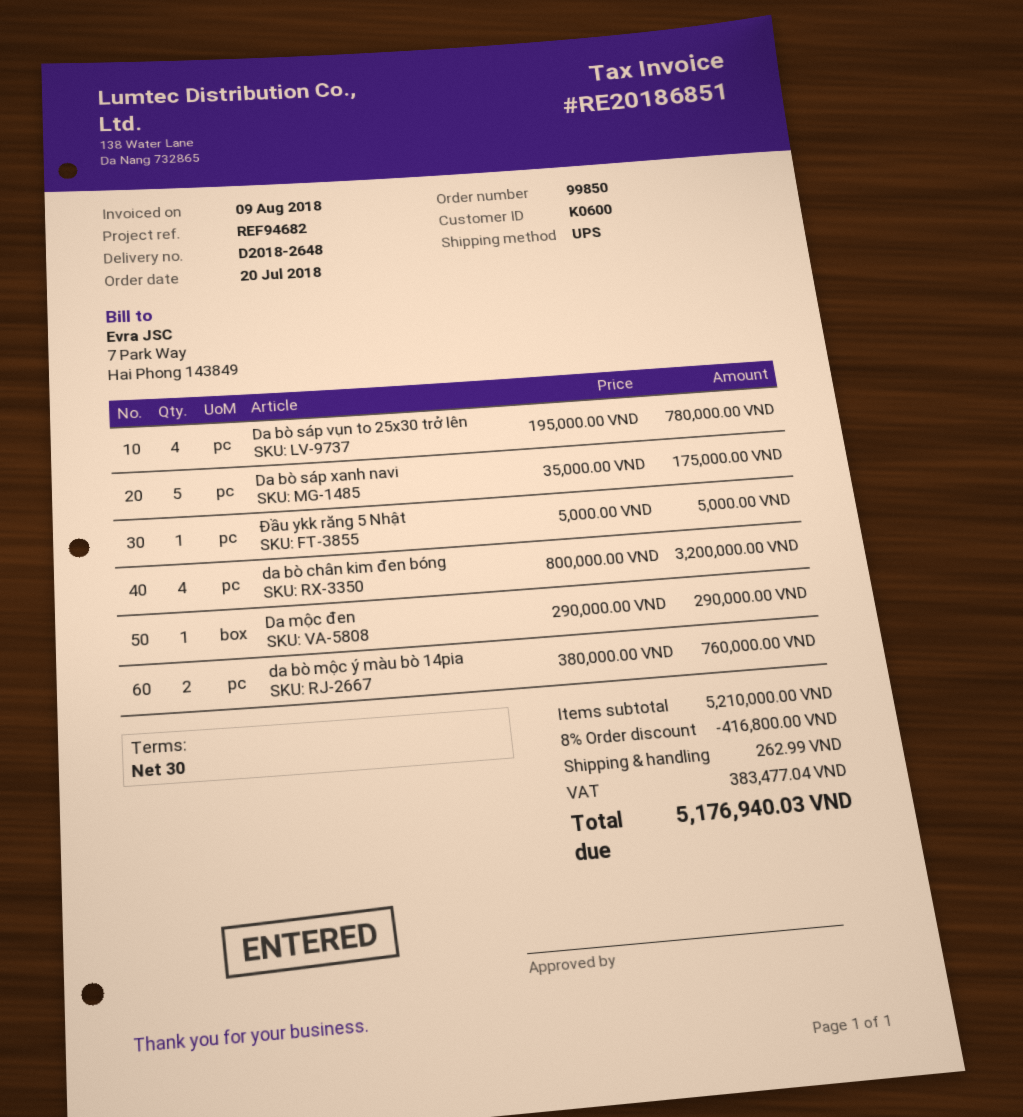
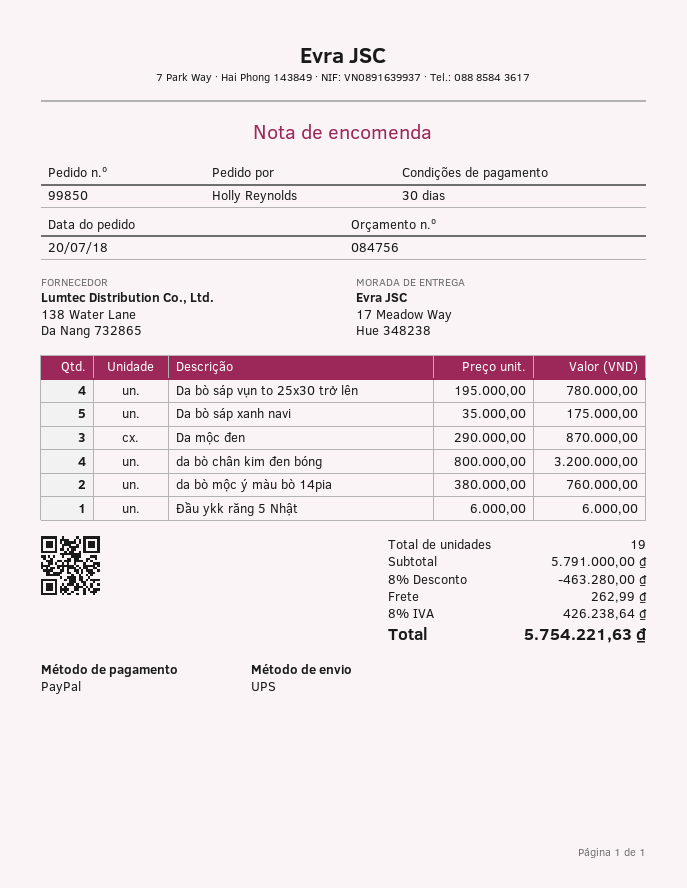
Đầu ykk răng 5 Nhật: 1 x 5000.00 = 5000.00 -> 1 x 6000.00 = 6000.00
Da mộc đen: 1 x 290000.00 = 290000.00 -> 3 x 290000.00 = 870000.00
subtotal: 5210000.00 -> 5791000.00
discount: 8% = 416800.00 -> 8% = 463280.00
tax: 383477.04 -> 426238.64
total: 5176940.03 -> 5754221.63

